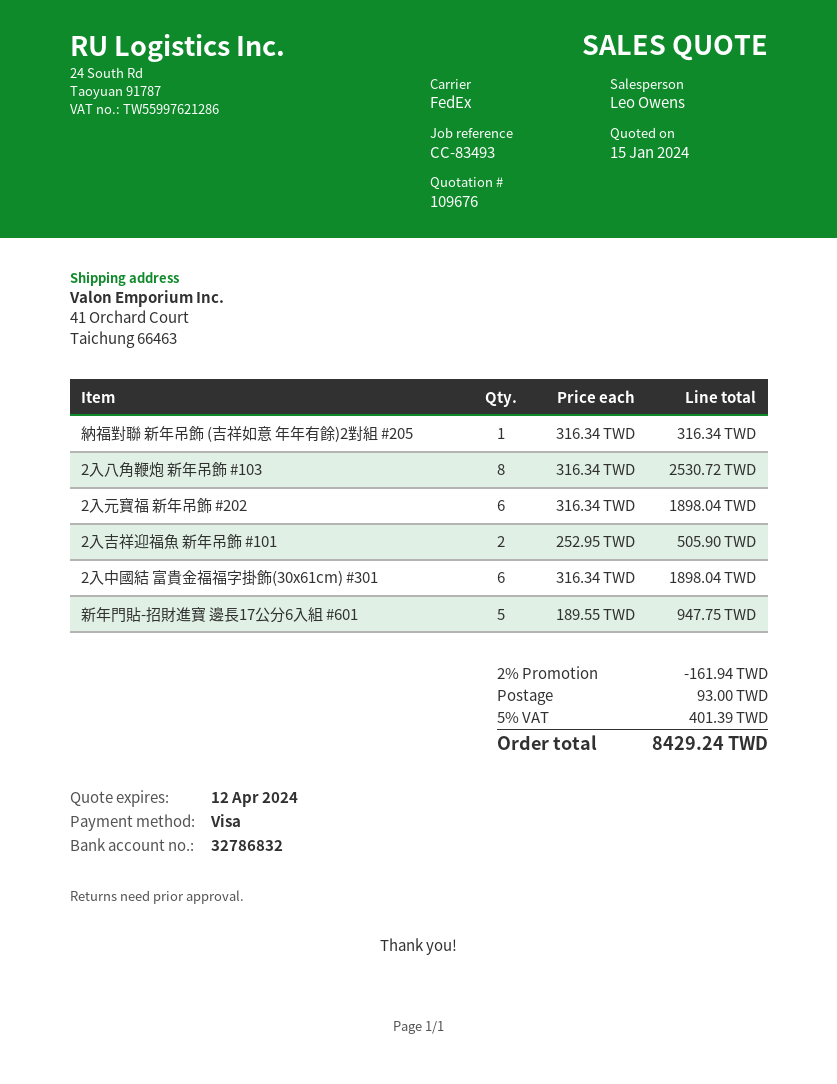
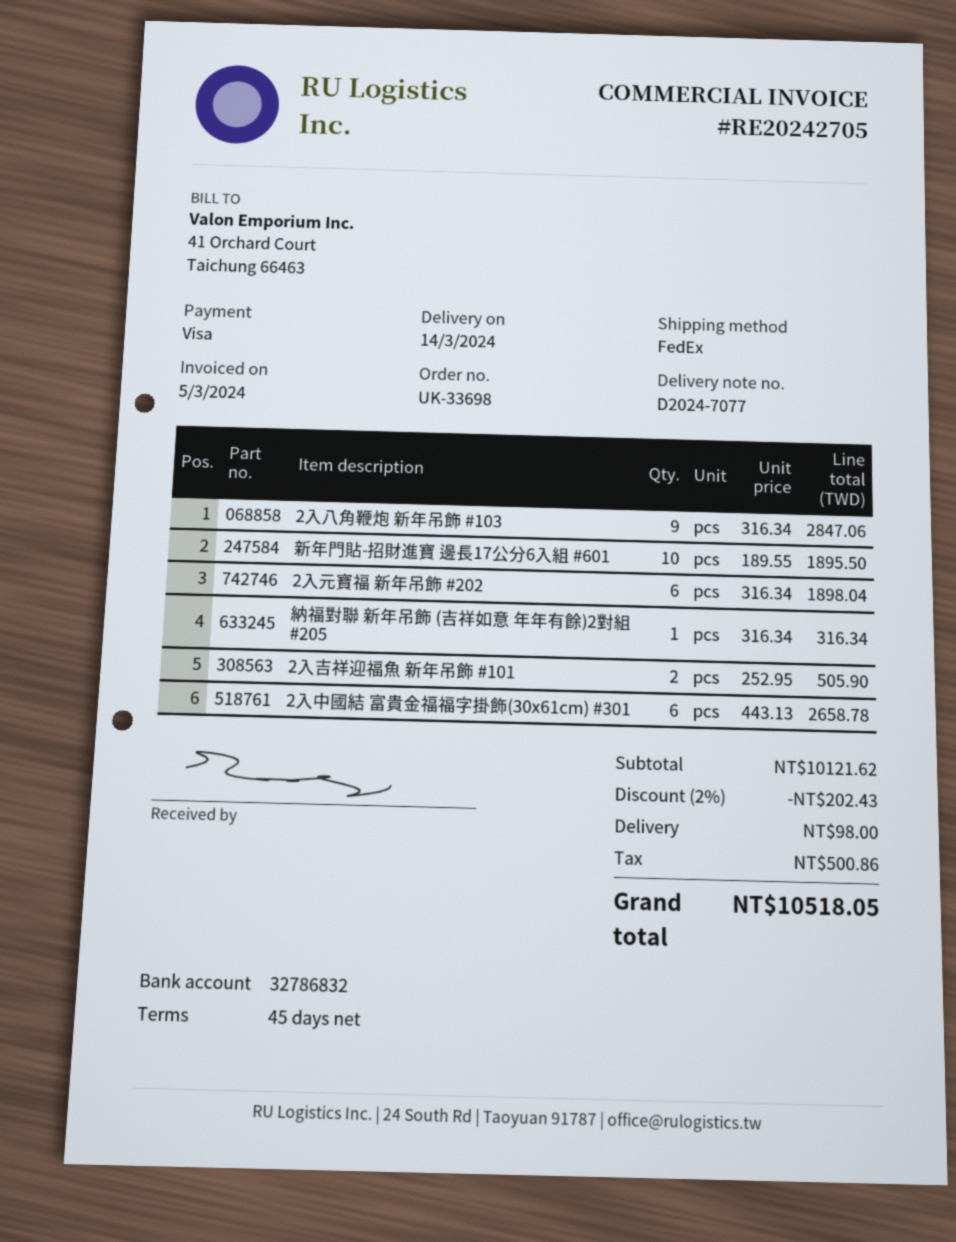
2入八角鞭炮 新年吊飾 #103: 8 x 316.34 = 2530.72 -> 9 x 316.34 = 2847.06
2入中國結 富貴金福福字掛飾(30x61cm) #301: 6 x 316.34 = 1898.04 -> 6 x 443.13 = 2658.78
新年門貼-招財進寶 邊長17公分6入組 #601: 5 x 189.55 = 947.75 -> 10 x 189.55 = 1895.50
discount: 2% = 161.94 -> 2% = 202.43
shipping: 93.00 -> 98.00
tax: 401.39 -> 500.86
total: 8429.24 -> 10518.05

